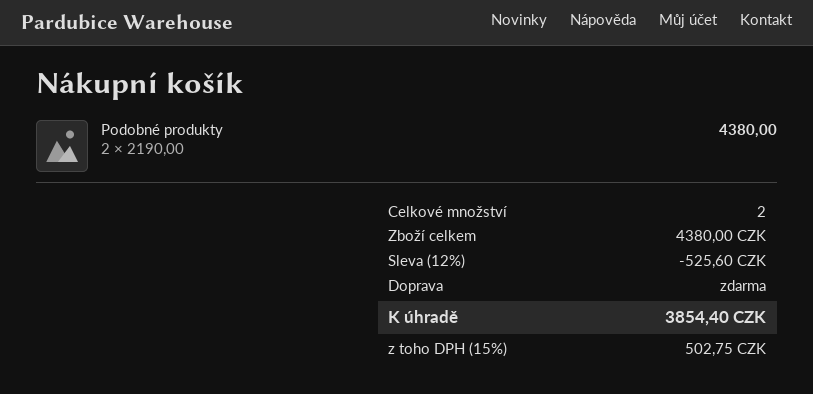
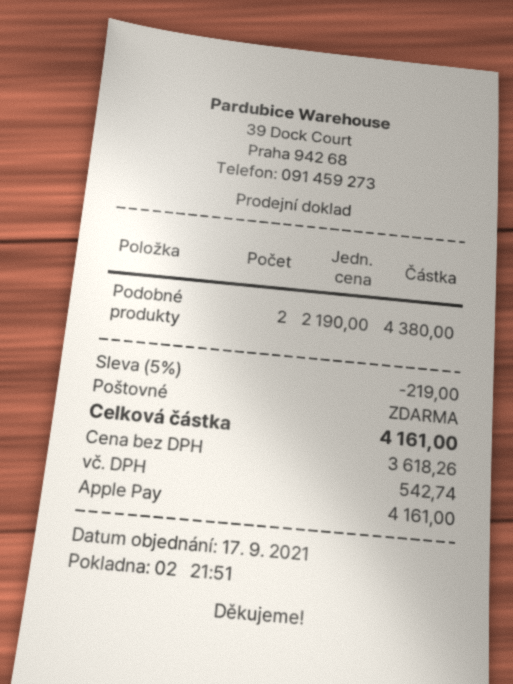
discount: 12% = 525.60 -> 5% = 219.00
tax: 502.75 -> 542.74
total: 3854.40 -> 4161.00

